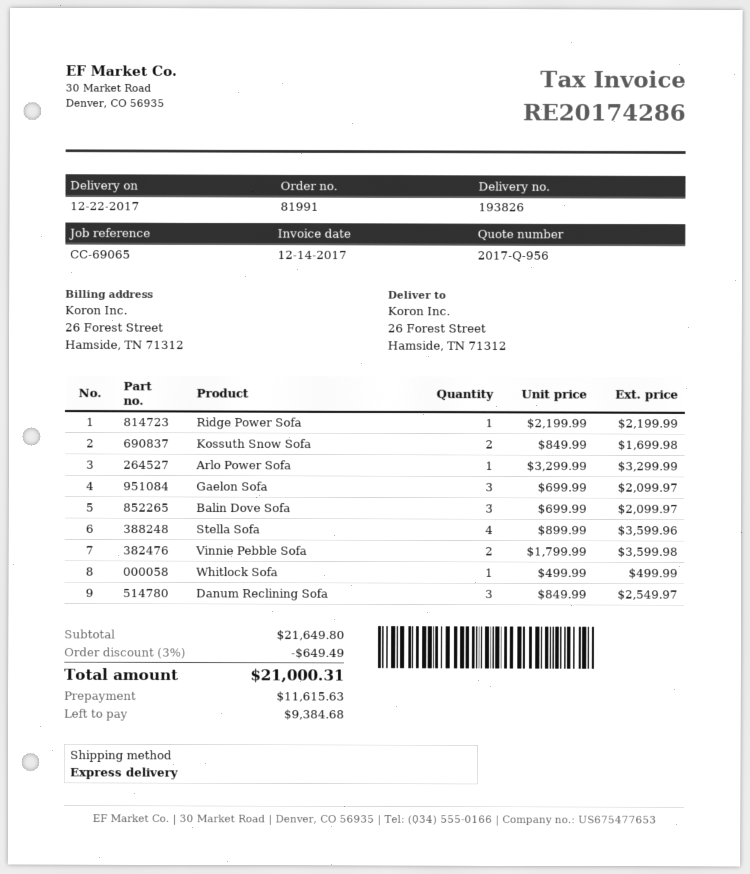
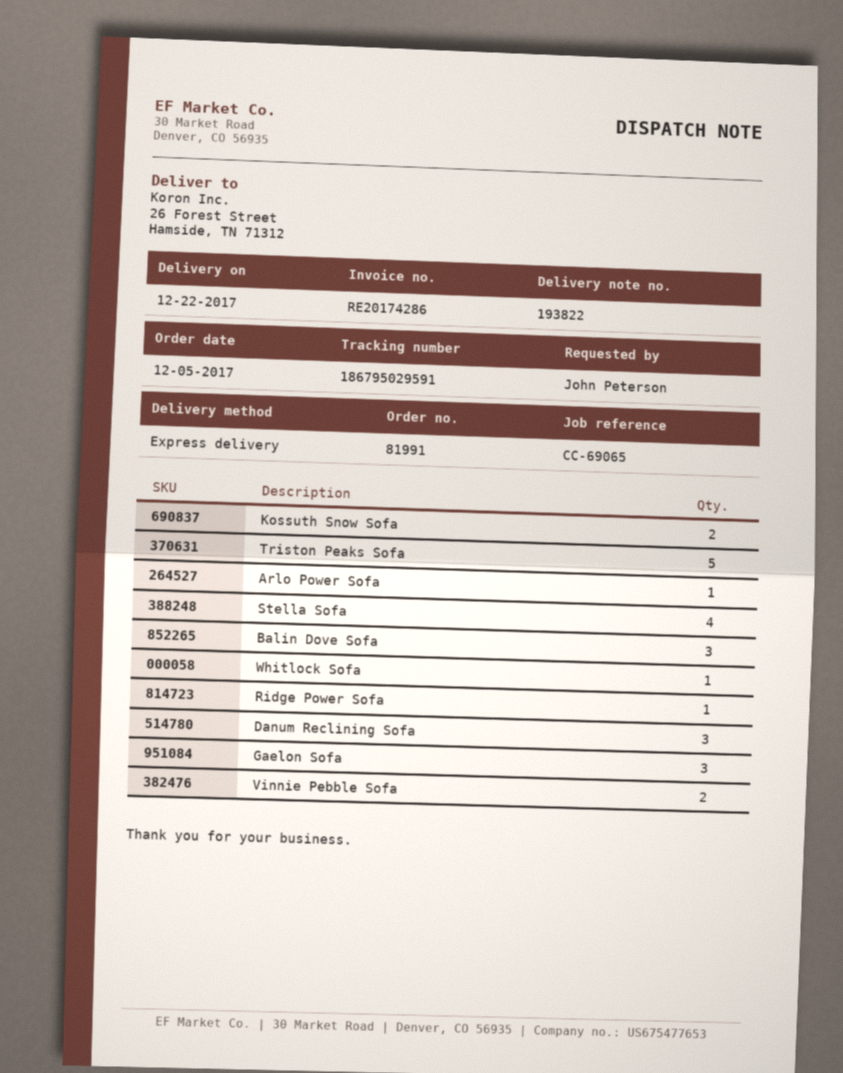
delivery note number: 193826 -> 193822
Triston Peaks Sofa: none -> 5

